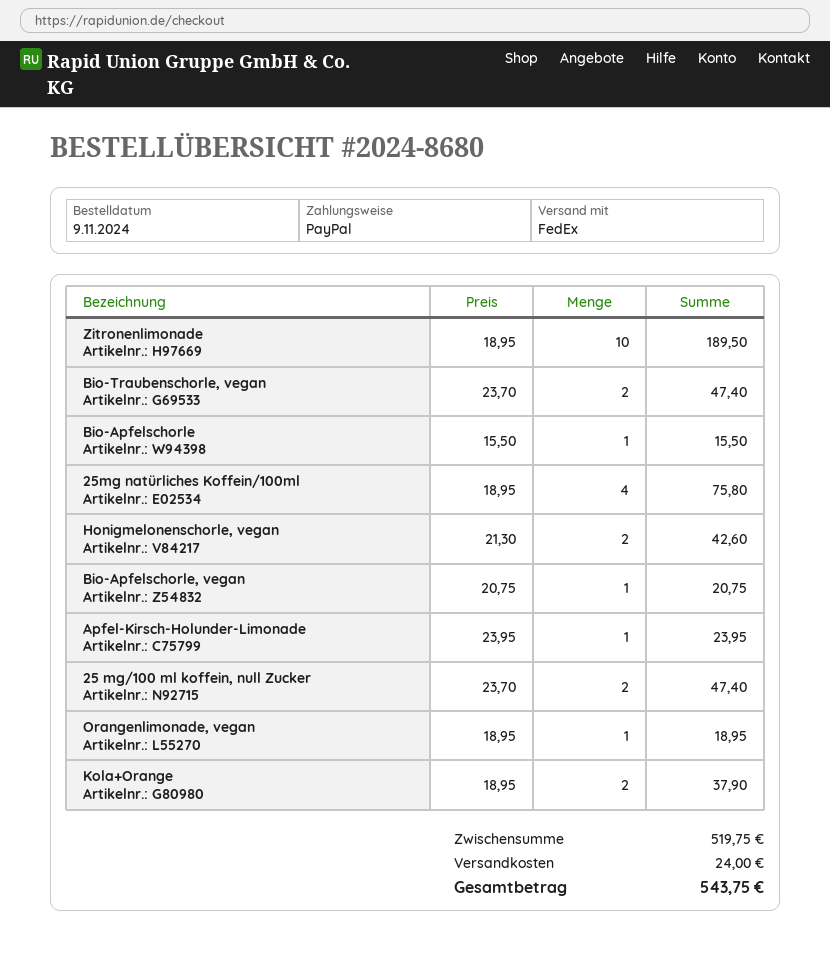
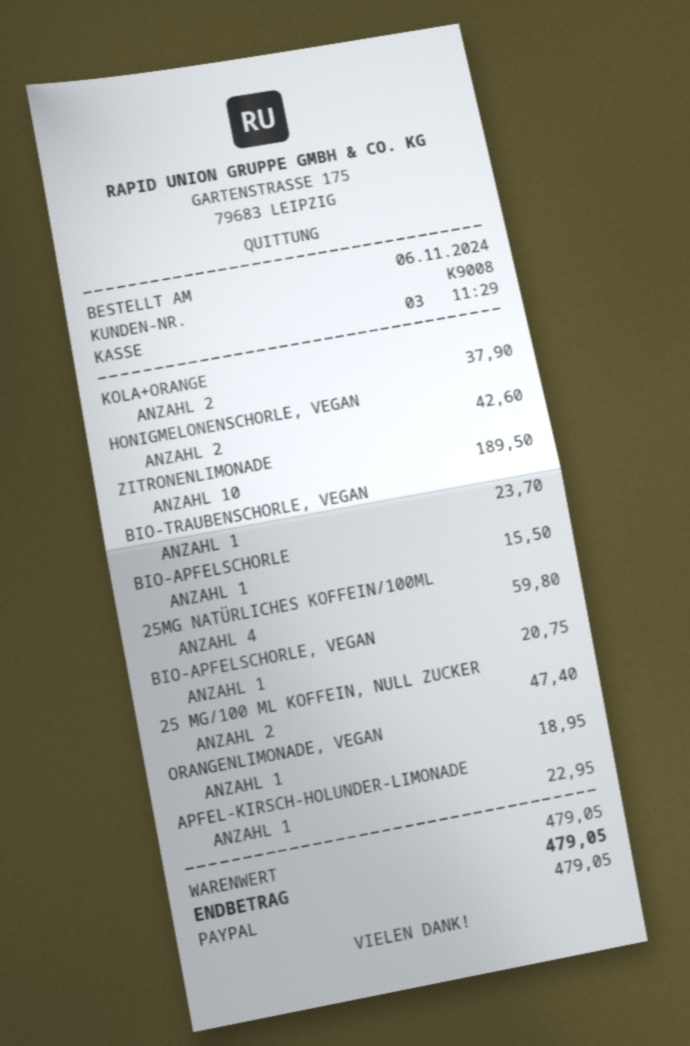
order date: 2024-11-09 -> 2024-11-06
Bio-Traubenschorle, vegan: 2 for 47.40 -> 1 for 23.70
25mg natürliches Koffein/100ml: 4 for 75.80 -> 4 for 59.80
Apfel-Kirsch-Holunder-Limonade: 1 for 23.95 -> 1 for 22.95
subtotal: 519.75 -> 479.05
shipping: 24.00 -> none
total: 543.75 -> 479.05

